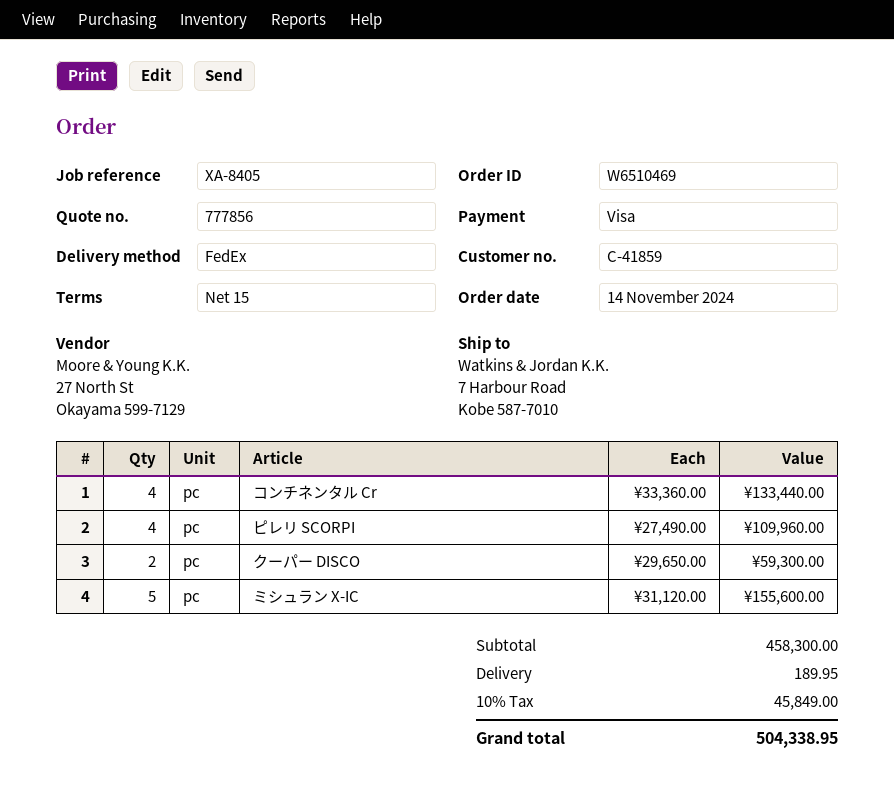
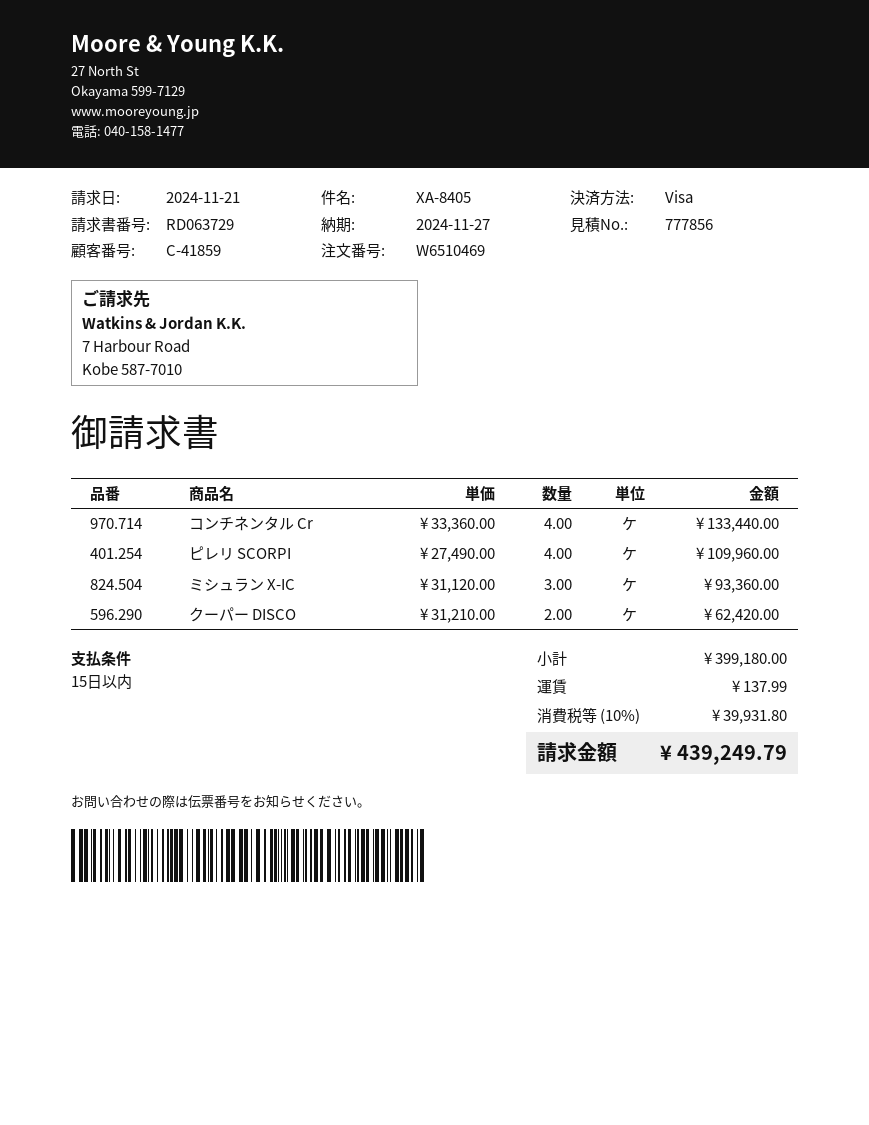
クーパー DISCO: 2 x 29650.00 = 59300.00 -> 2 x 31210.00 = 62420.00
ミシュラン X-IC: 5 x 31120.00 = 155600.00 -> 3 x 31120.00 = 93360.00
subtotal: 458300.00 -> 399180.00
shipping: 189.95 -> 137.99
tax: 10% = 45849.00 -> 10% = 39931.80
total: 504338.95 -> 439249.79

